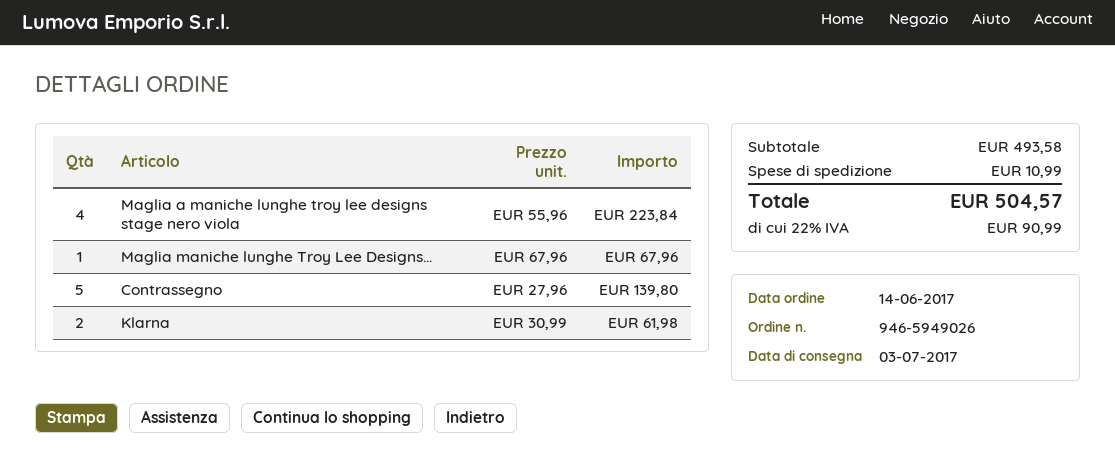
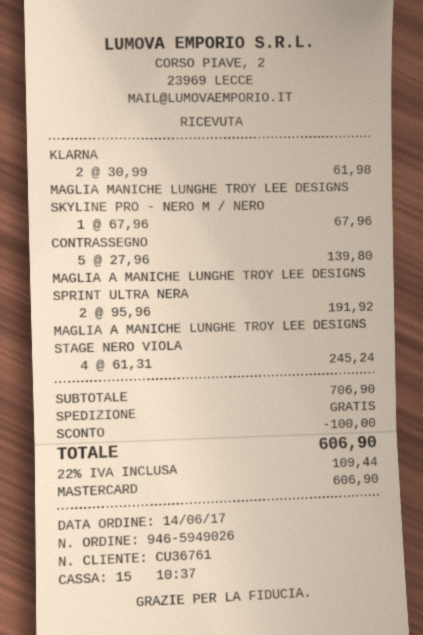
Maglia a maniche lunghe troy lee designs stage nero viola: 4 x 55.96 = 223.84 -> 4 x 61.31 = 245.24
MAGLIA A MANICHE LUNGHE TROY LEE DESIGNS SPRINT ULTRA NERA: none -> 2 x 95.96 = 191.92
subtotal: 493.58 -> 706.90
discount: none -> 100.00
shipping: 10.99 -> 0.00
tax: 22% = 90.99 -> 22% = 109.44
total: 504.57 -> 606.90

